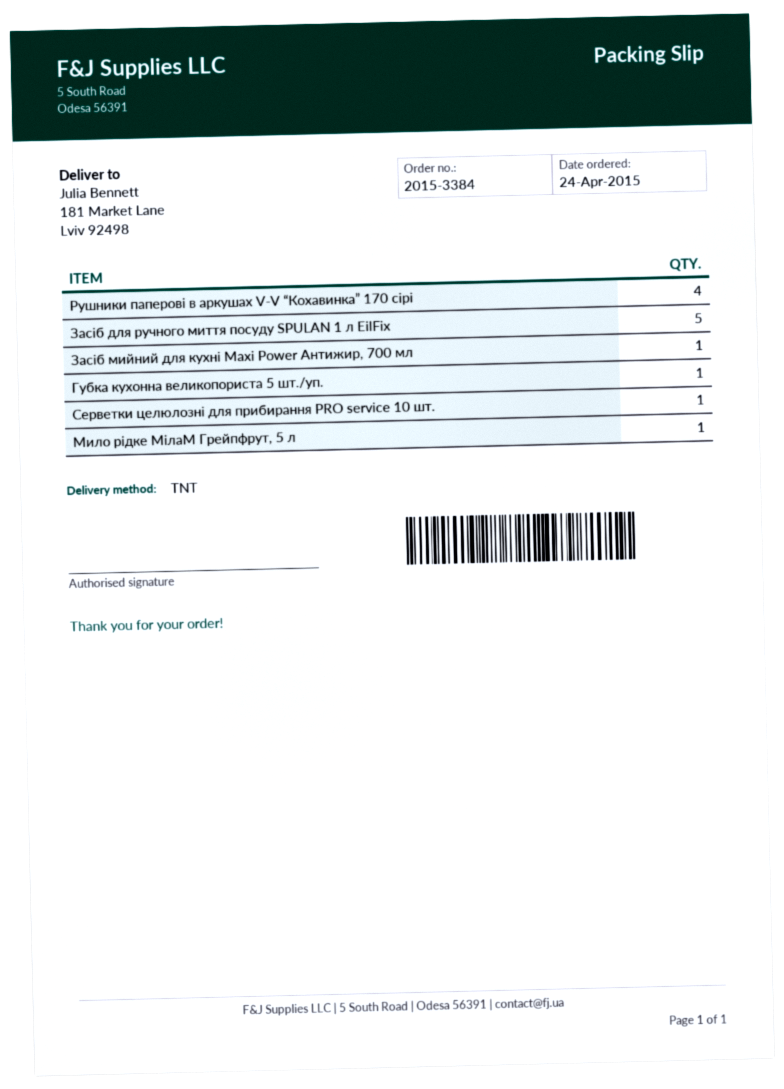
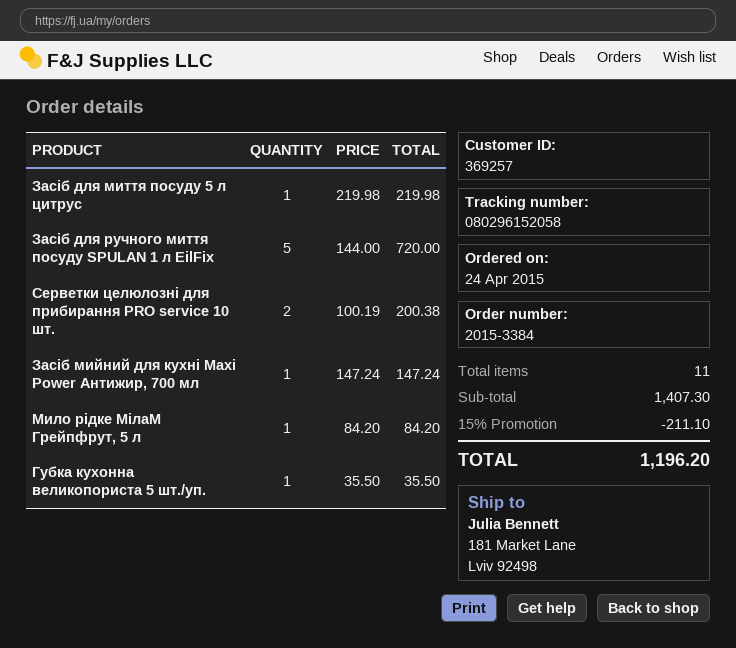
Рушники паперові в аркушах V-V “Кохавинка” 170 сірі: 4 -> none
Серветки целюлозні для прибирання PRO service 10 шт.: 1 -> 2
Засіб для миття посуду 5 л цитрус: none -> 1

